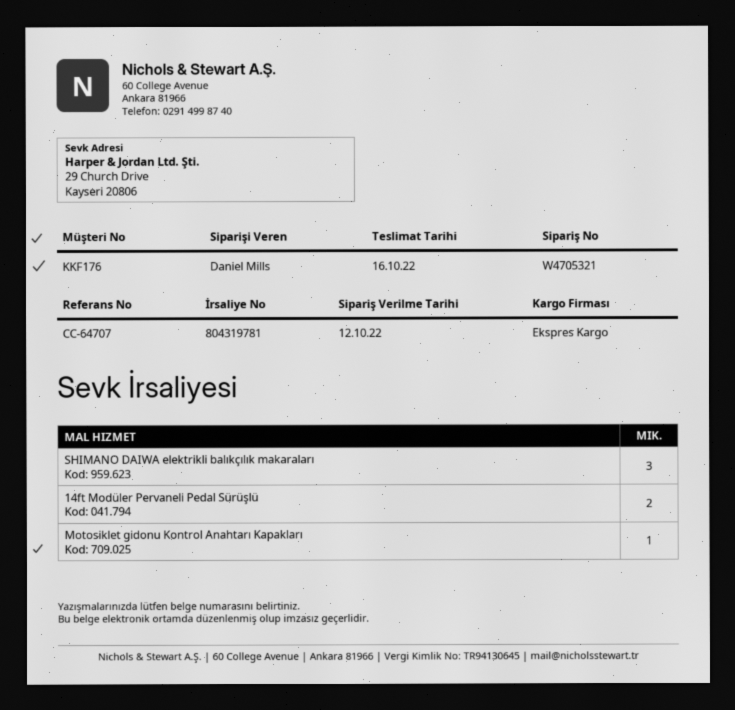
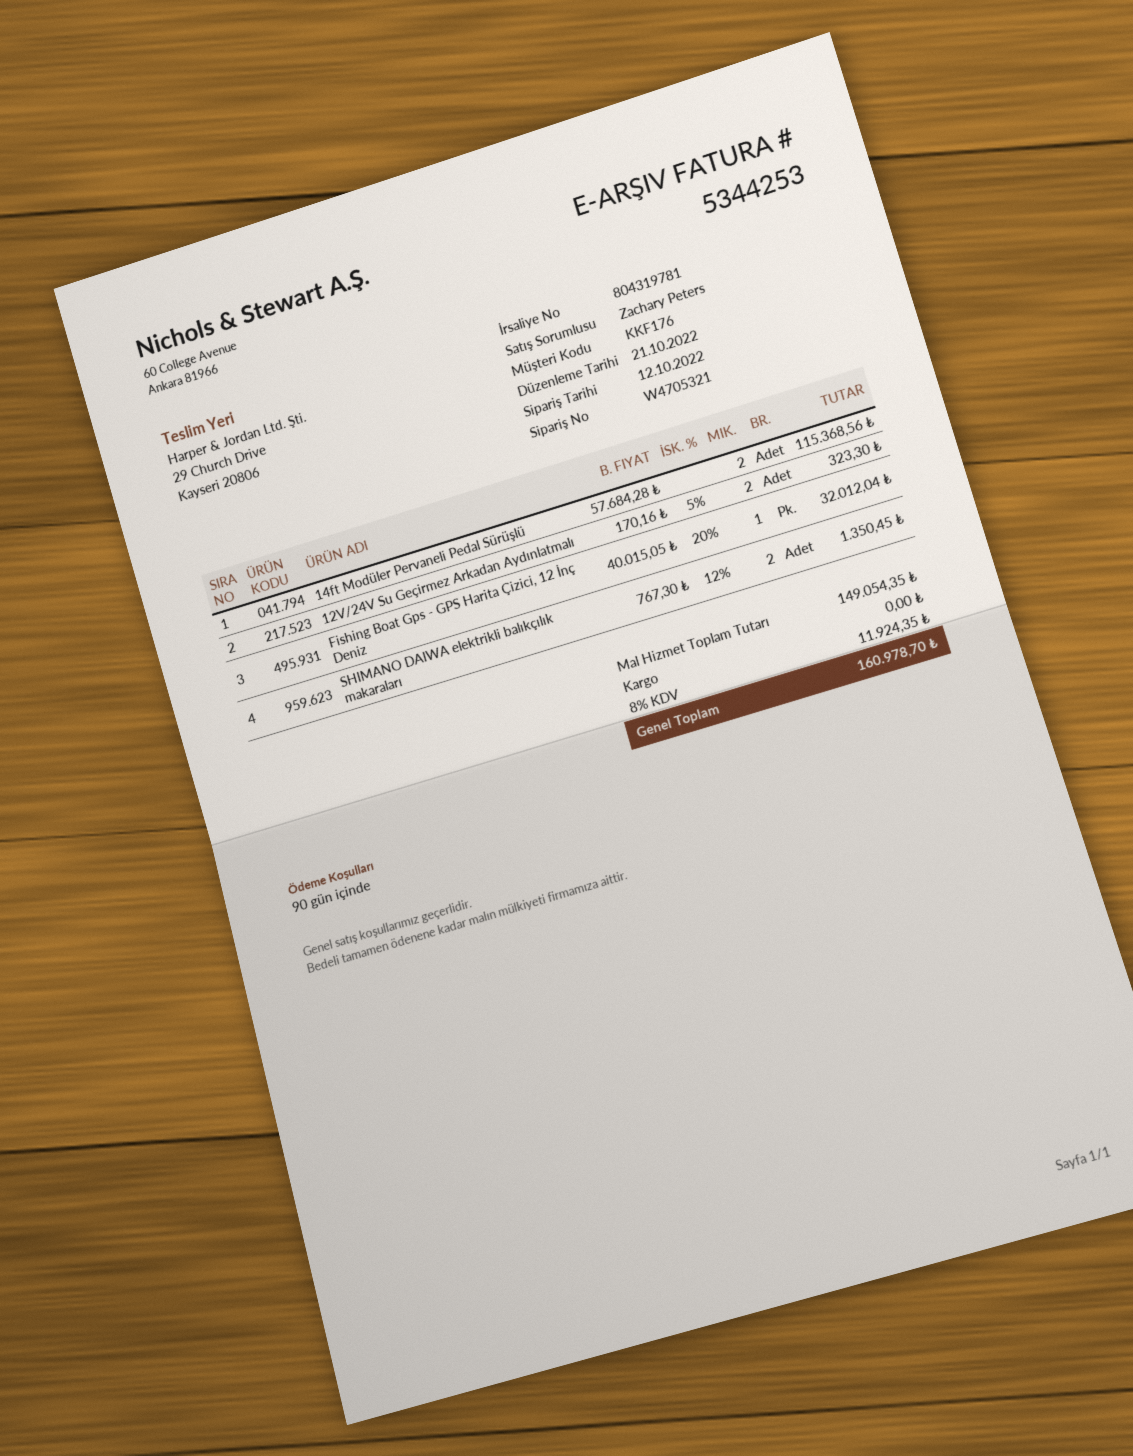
SHIMANO DAIWA elektrikli balıkçılık makaraları: 3 -> 2
Motosiklet gidonu Kontrol Anahtarı Kapakları: 1 -> none
12V/24V Su Geçirmez Arkadan Aydınlatmalı: none -> 2
Fishing Boat Gps - GPS Harita Çizici, 12 İnç Deniz: none -> 1

